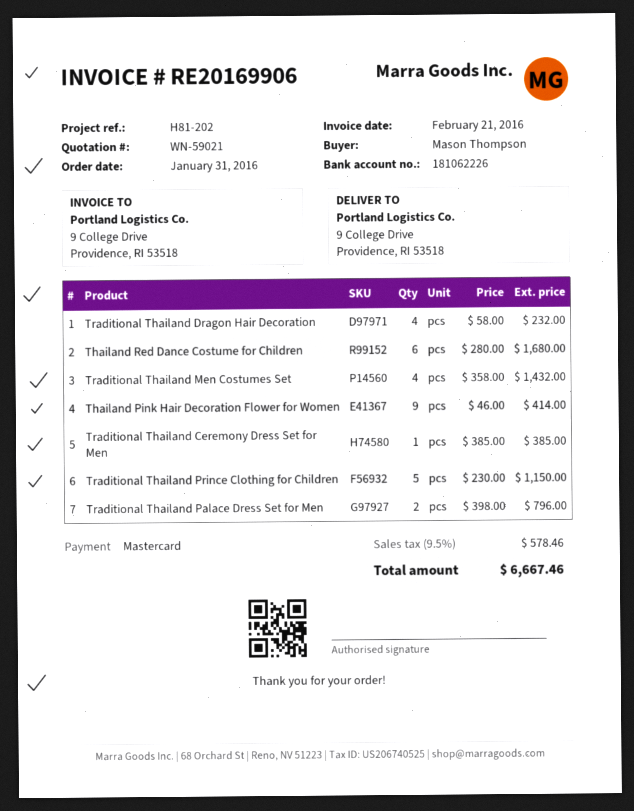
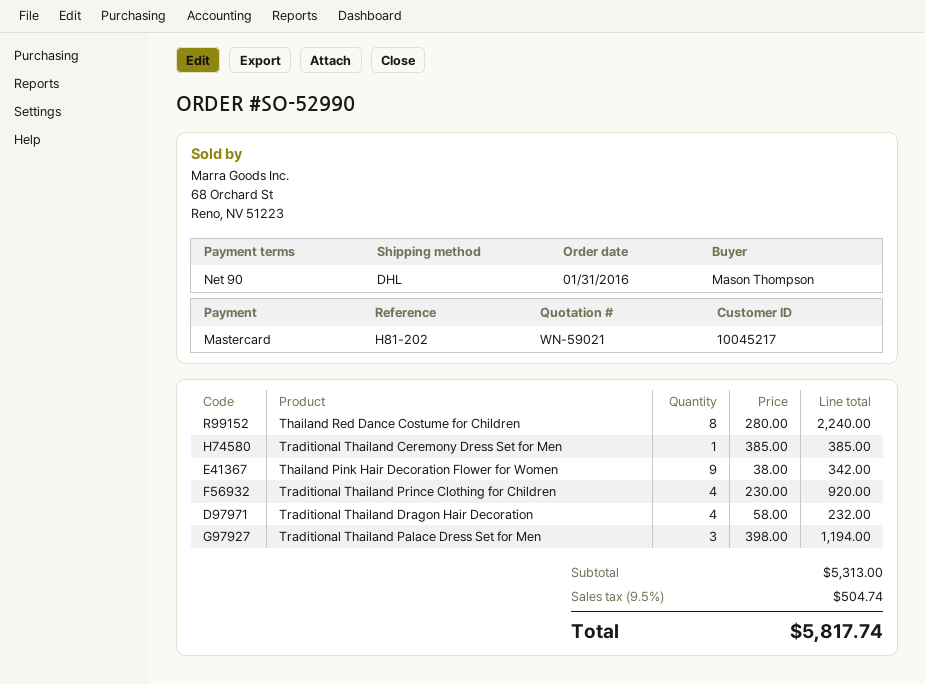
Thailand Red Dance Costume for Children: 6 x 280.00 = 1680.00 -> 8 x 280.00 = 2240.00
Traditional Thailand Men Costumes Set: 4 x 358.00 = 1432.00 -> none
Thailand Pink Hair Decoration Flower for Women: 9 x 46.00 = 414.00 -> 9 x 38.00 = 342.00
Traditional Thailand Prince Clothing for Children: 5 x 230.00 = 1150.00 -> 4 x 230.00 = 920.00
Traditional Thailand Palace Dress Set for Men: 2 x 398.00 = 796.00 -> 3 x 398.00 = 1194.00
tax: 9.5% = 578.46 -> 9.5% = 504.74
total: 6667.46 -> 5817.74

